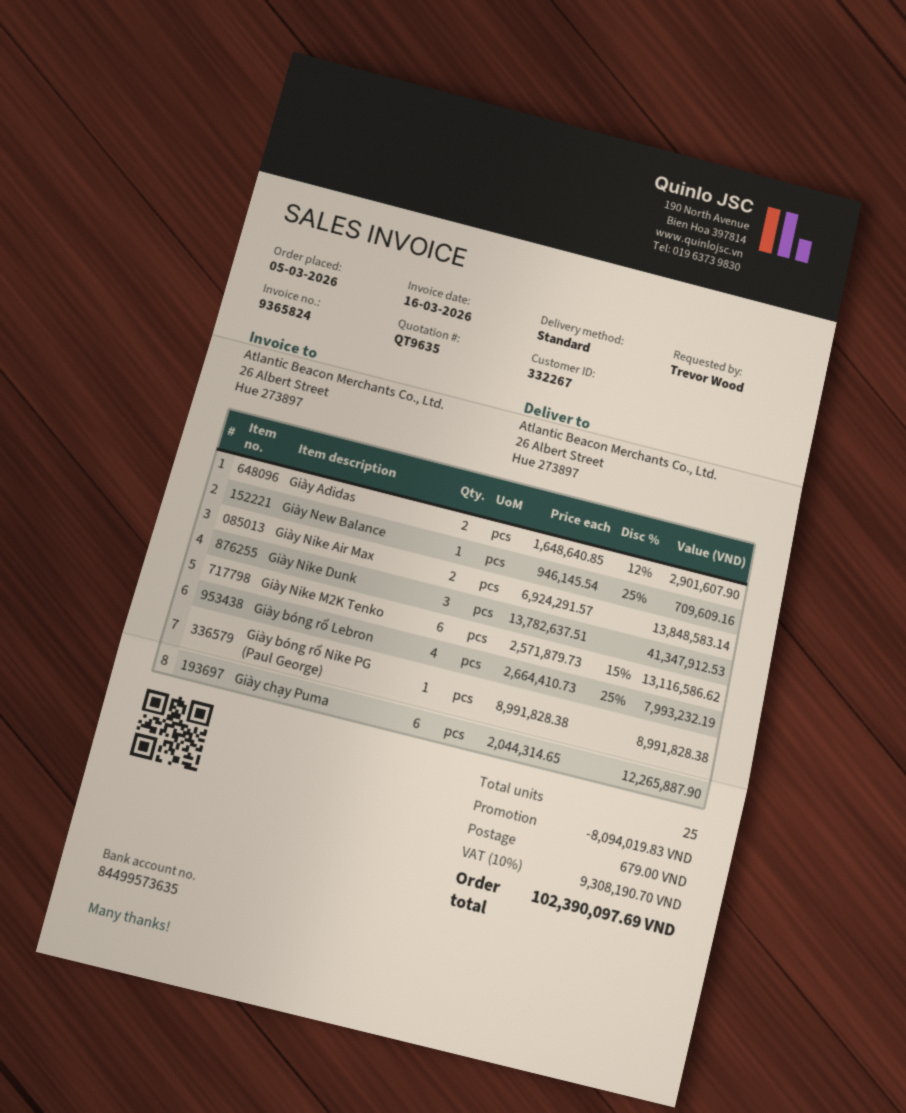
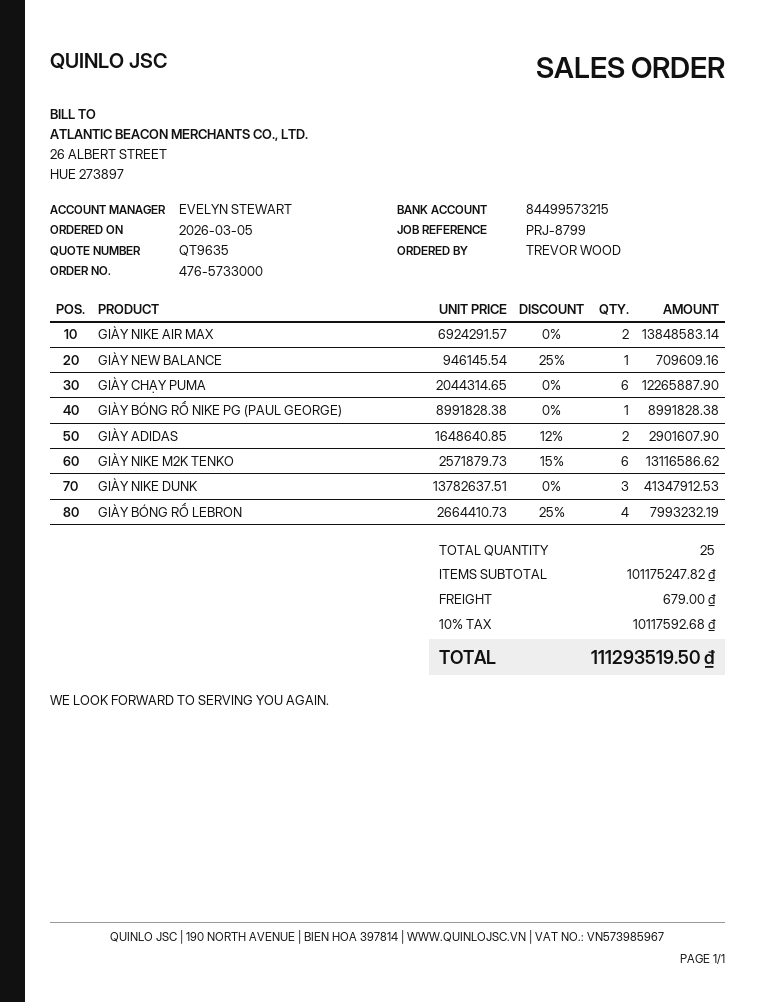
bank account: 84499573635 -> 84499573215
discount: 8094019.83 -> none
tax: 10% = 9308190.70 -> 10% = 10117592.68
total: 102390097.69 -> 111293519.50

